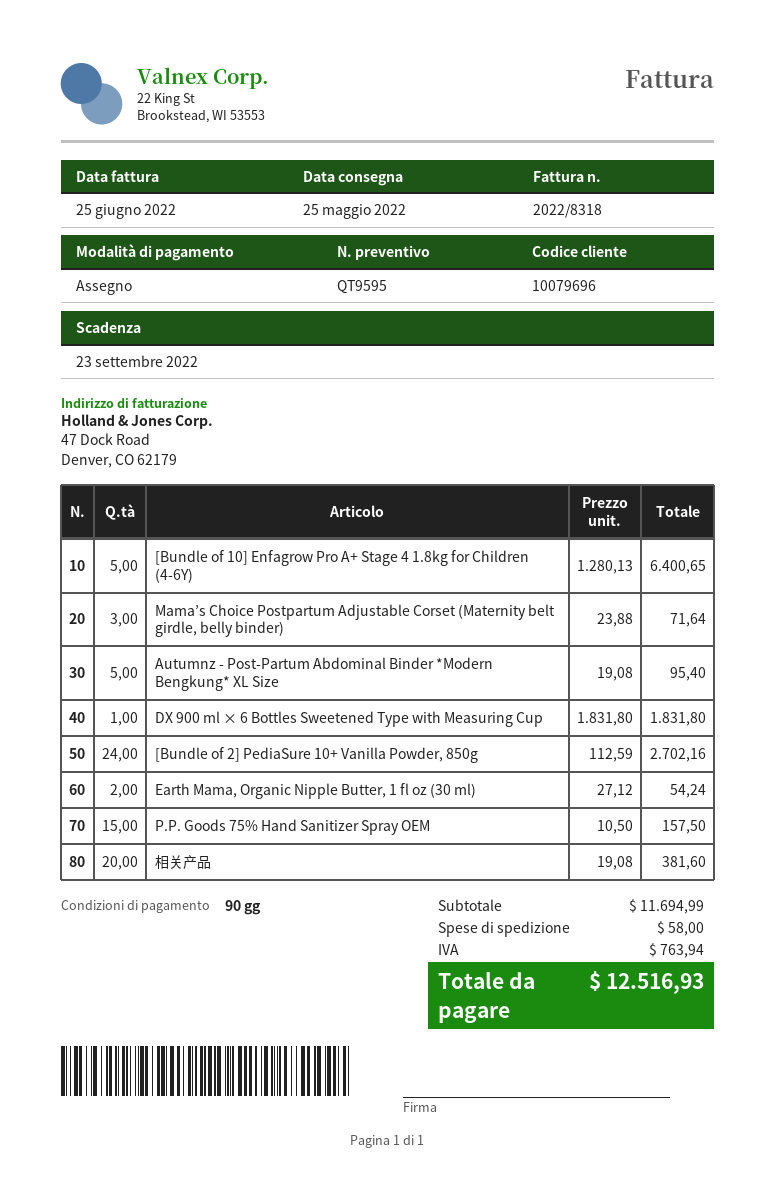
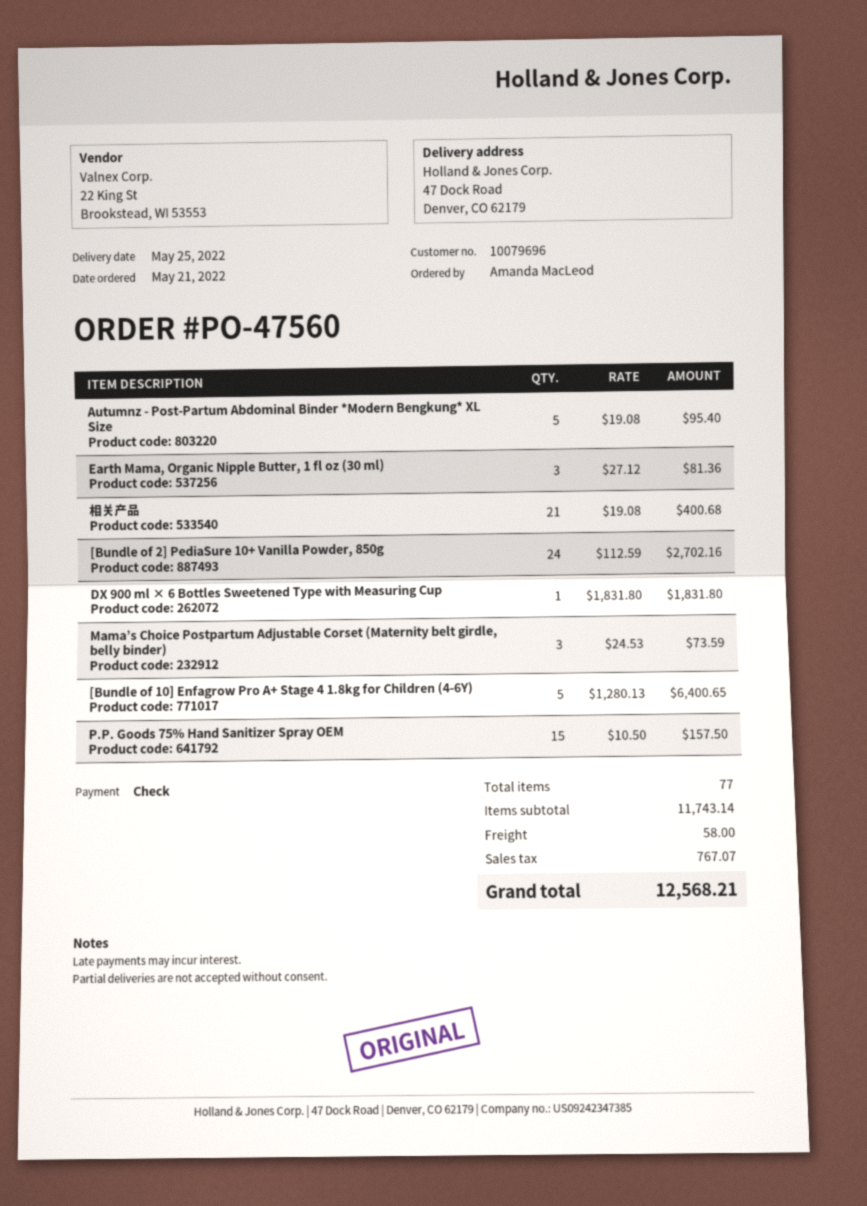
Mama’s Choice Postpartum Adjustable Corset (Maternity belt girdle, belly binder): 3 x 23.88 = 71.64 -> 3 x 24.53 = 73.59
Earth Mama, Organic Nipple Butter, 1 fl oz (30 ml): 2 x 27.12 = 54.24 -> 3 x 27.12 = 81.36
相关产品: 20 x 19.08 = 381.60 -> 21 x 19.08 = 400.68
subtotal: 11694.99 -> 11743.14
tax: 763.94 -> 767.07
total: 12516.93 -> 12568.21

